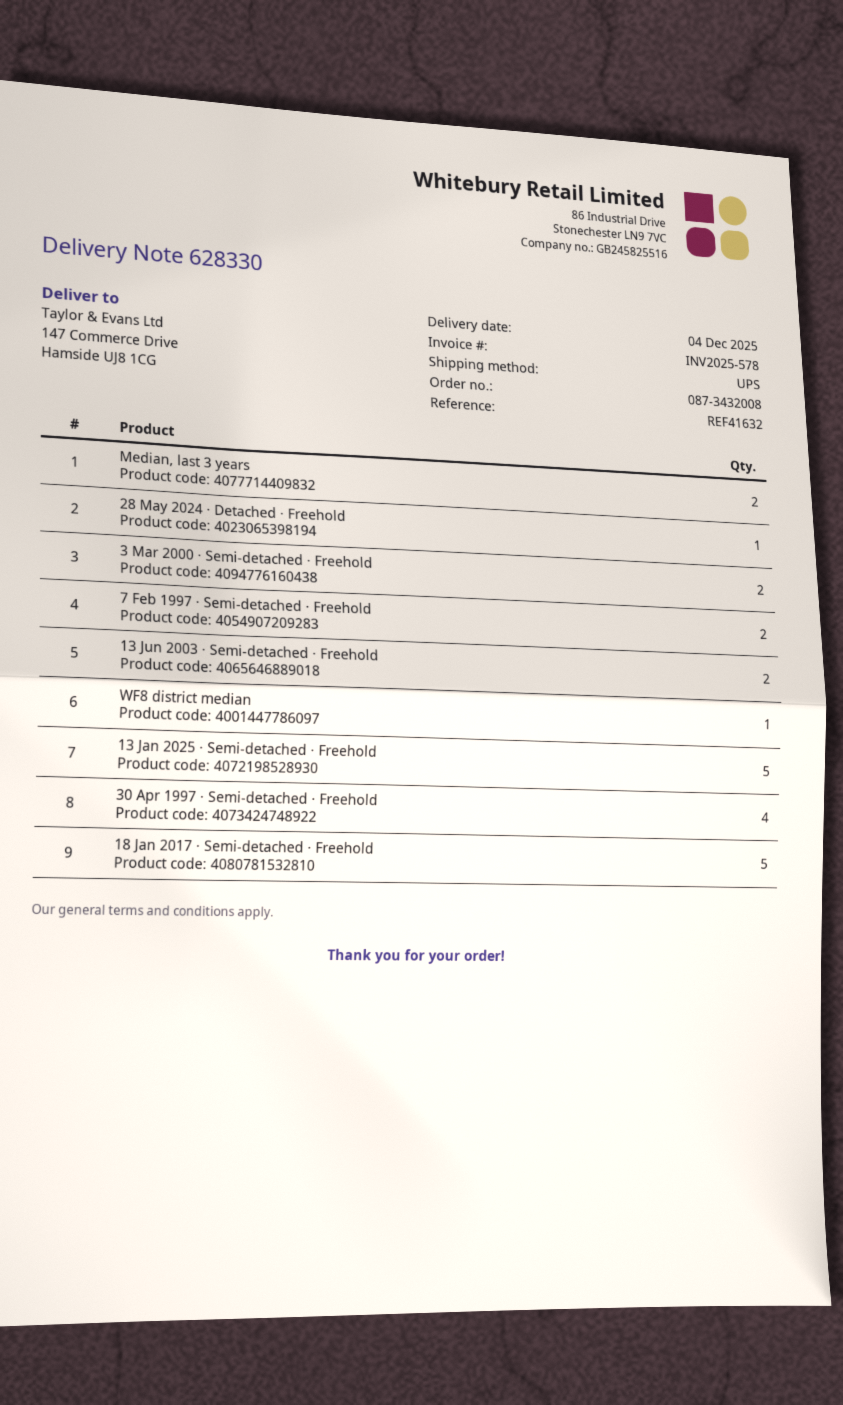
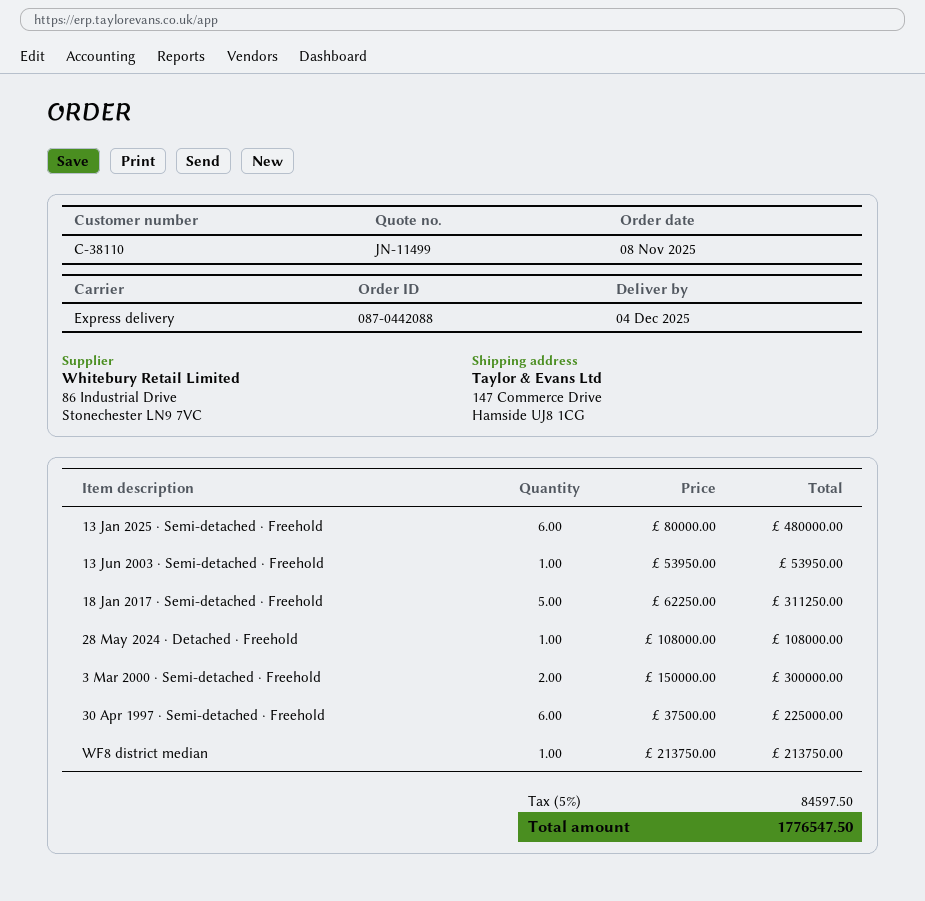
order number: 087-3432008 -> 087-0442088
shipping method: UPS -> express
Median, last 3 years: 2 -> none
7 Feb 1997 · Semi-detached · Freehold: 2 -> none
13 Jun 2003 · Semi-detached · Freehold: 2 -> 1
13 Jan 2025 · Semi-detached · Freehold: 5 -> 6
30 Apr 1997 · Semi-detached · Freehold: 4 -> 6

